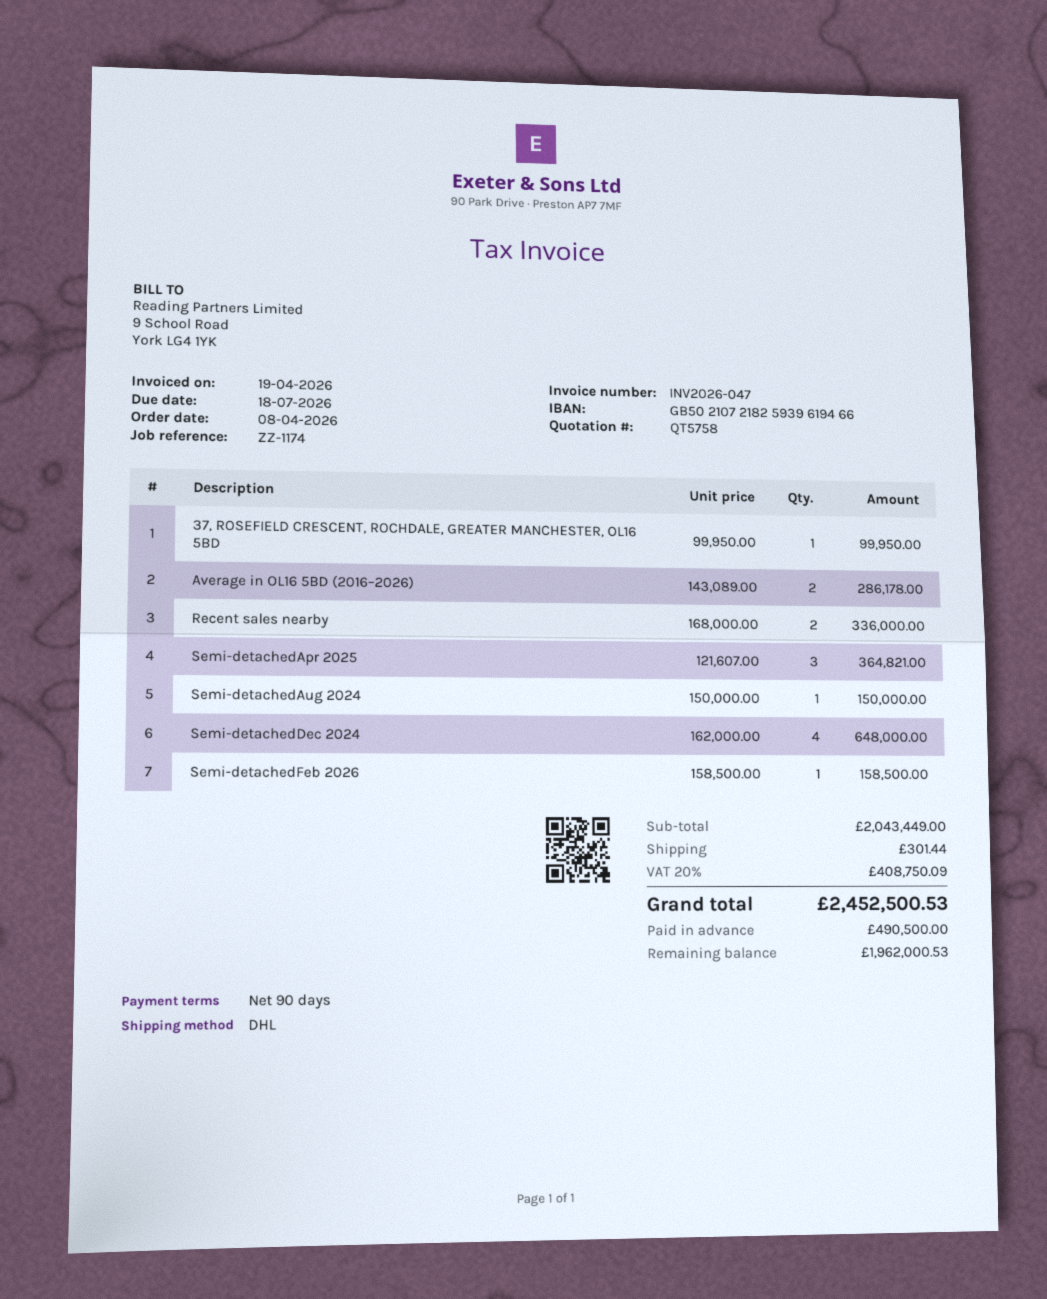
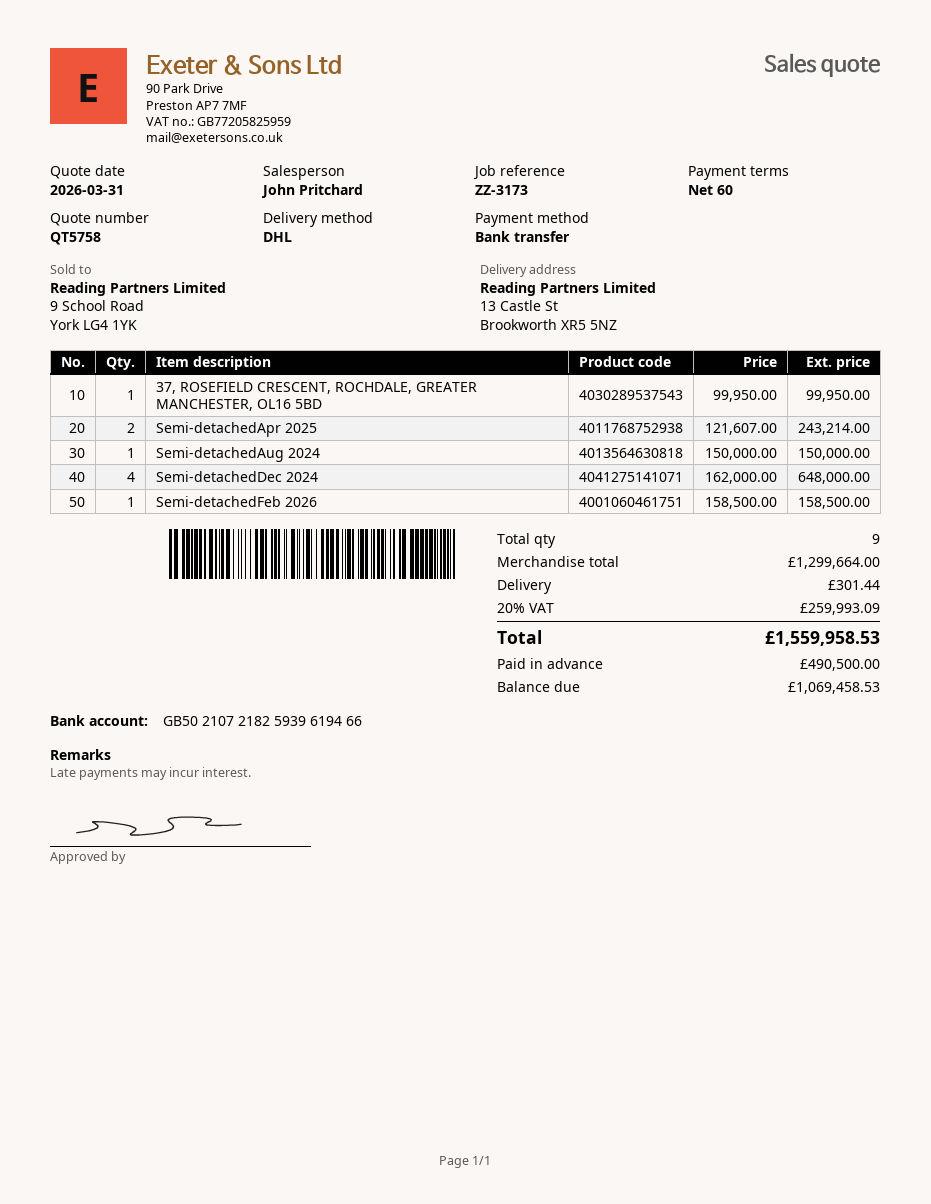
payment terms: 90 days -> 60 days
reference: ZZ-1174 -> ZZ-3173
Average in OL16 5BD (2016–2026): 2 x 143089.00 = 286178.00 -> none
Recent sales nearby: 2 x 168000.00 = 336000.00 -> none
Semi-detachedApr 2025: 3 x 121607.00 = 364821.00 -> 2 x 121607.00 = 243214.00
subtotal: 2043449.00 -> 1299664.00
tax: 20% = 408750.09 -> 20% = 259993.09
total: 2452500.53 -> 1559958.53
balance: 1962000.53 -> 1069458.53

